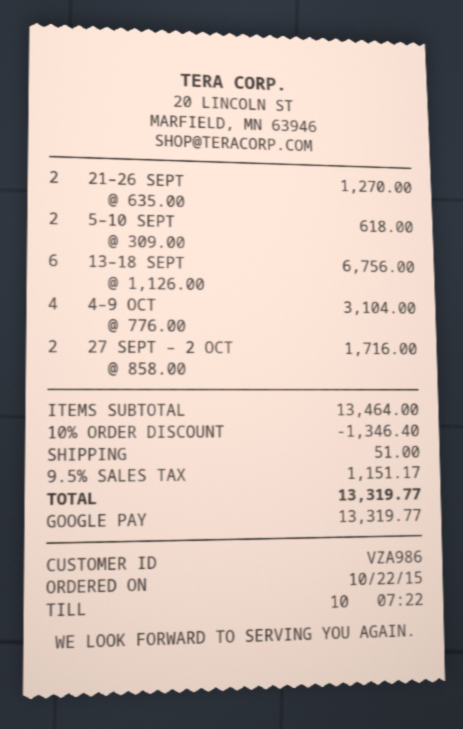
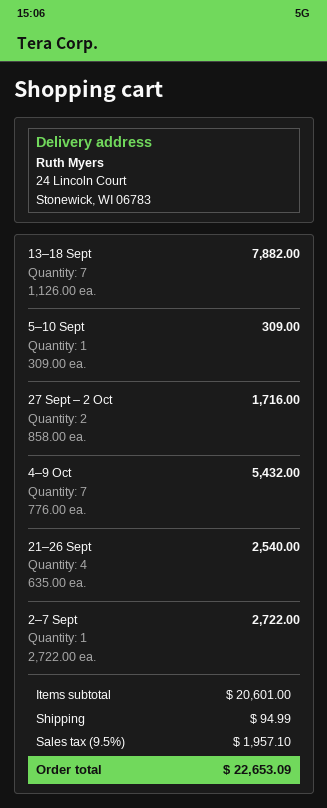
21–26 SEPT: 2 x 635.00 = 1270.00 -> 4 x 635.00 = 2540.00
5–10 SEPT: 2 x 309.00 = 618.00 -> 1 x 309.00 = 309.00
13–18 SEPT: 6 x 1126.00 = 6756.00 -> 7 x 1126.00 = 7882.00
4–9 OCT: 4 x 776.00 = 3104.00 -> 7 x 776.00 = 5432.00
2–7 Sept: none -> 1 x 2722.00 = 2722.00
subtotal: 13464.00 -> 20601.00
discount: 10% = 1346.40 -> none
shipping: 51.00 -> 94.99
tax: 9.5% = 1151.17 -> 9.5% = 1957.10
total: 13319.77 -> 22653.09

